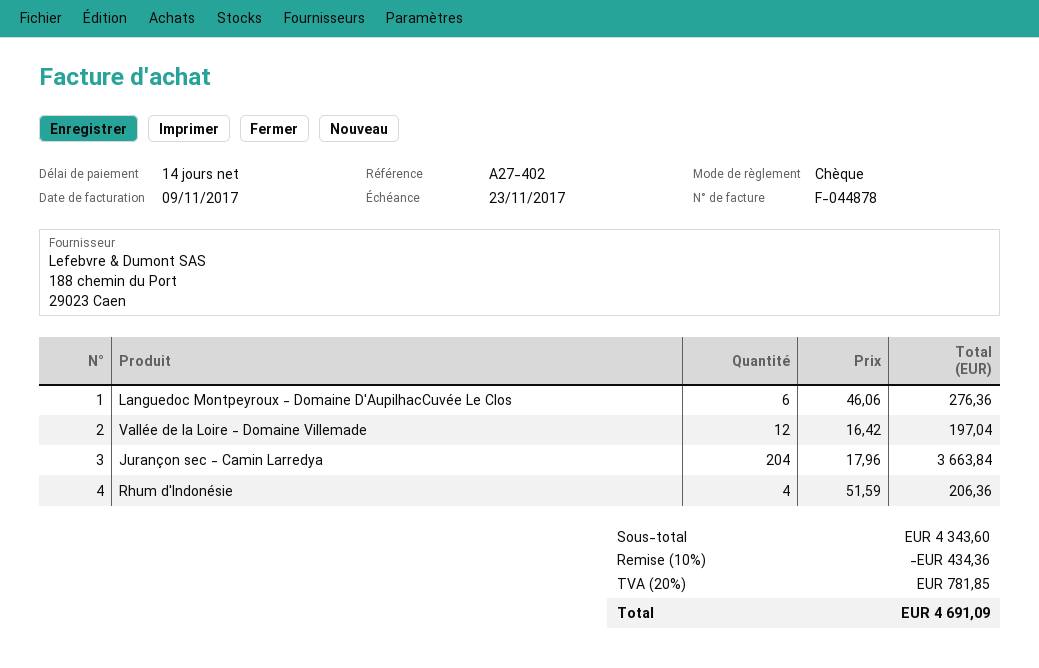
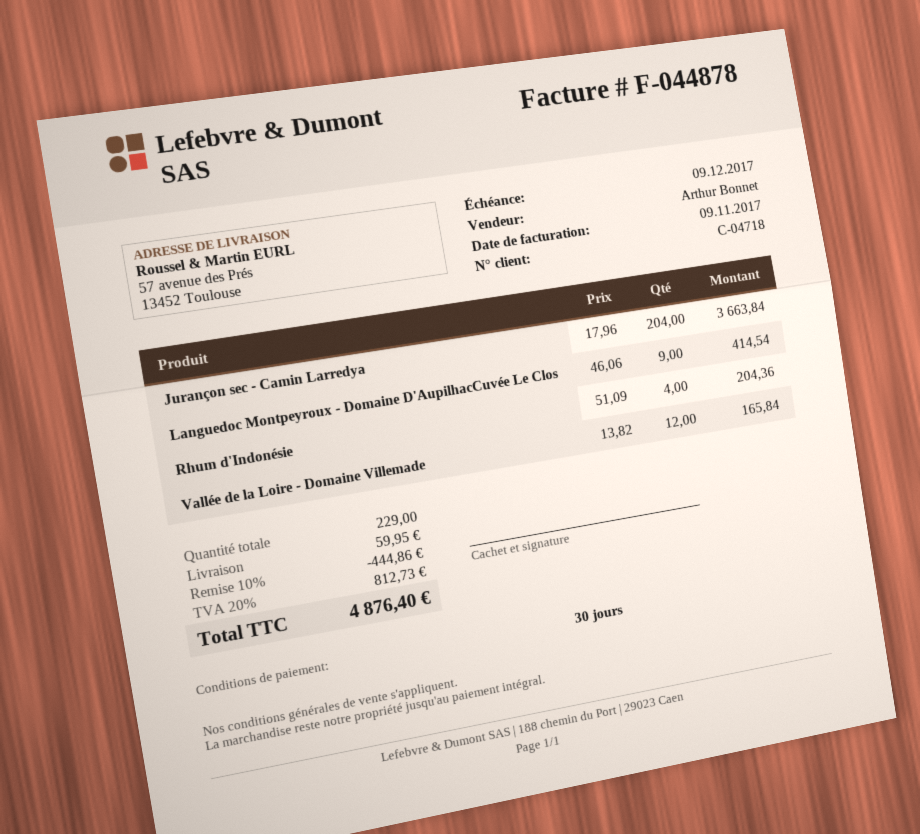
payment terms: 14 days -> 30 days
due date: 2017-11-23 -> 2017-12-09
Languedoc Montpeyroux - Domaine D'AupilhacCuvée Le Clos: 6 x 46.06 = 276.36 -> 9 x 46.06 = 414.54
Vallée de la Loire - Domaine Villemade: 12 x 16.42 = 197.04 -> 12 x 13.82 = 165.84
Rhum d'Indonésie: 4 x 51.59 = 206.36 -> 4 x 51.09 = 204.36
discount: 10% = 434.36 -> 10% = 444.86
shipping: none -> 59.95
tax: 20% = 781.85 -> 20% = 812.73
total: 4691.09 -> 4876.40

